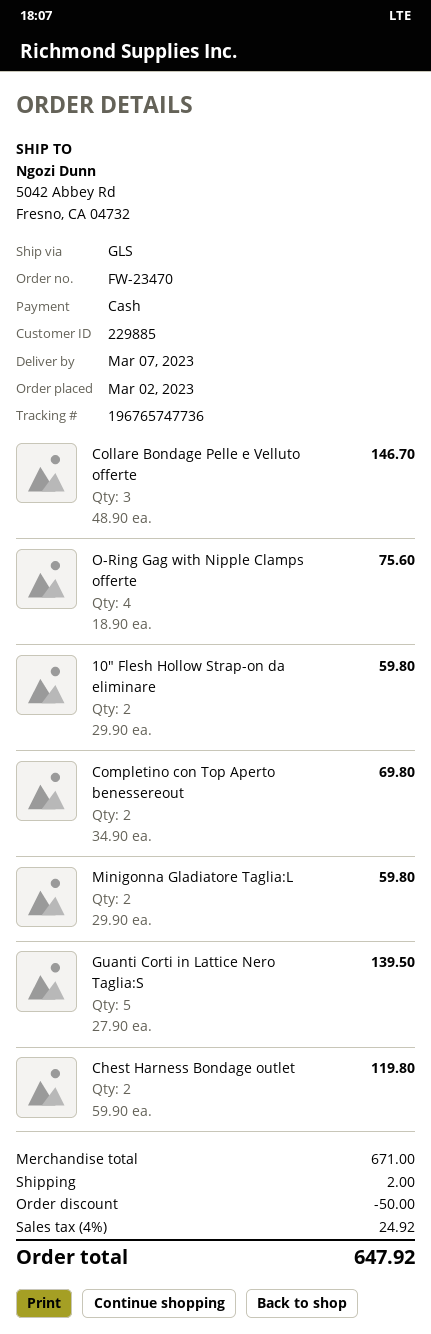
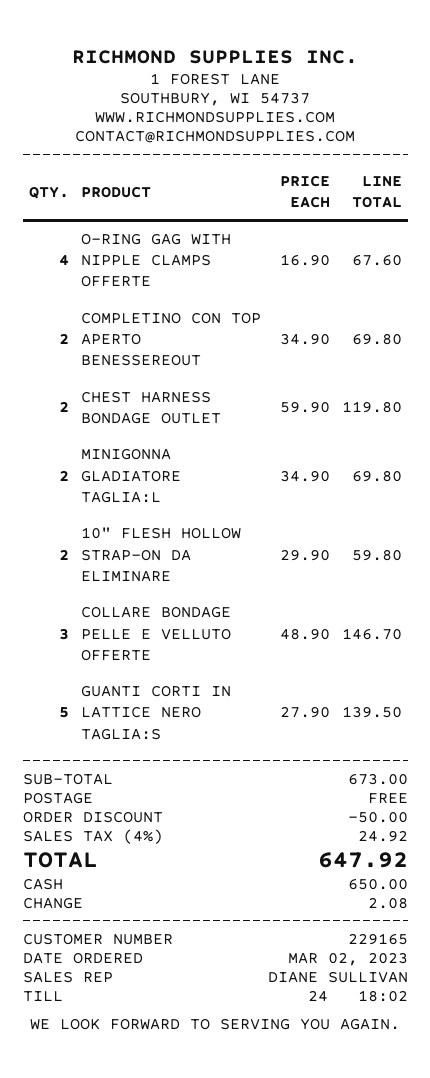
customer number: 229885 -> 229165
O-Ring Gag with Nipple Clamps offerte: 4 x 18.90 = 75.60 -> 4 x 16.90 = 67.60
Minigonna Gladiatore Taglia:L: 2 x 29.90 = 59.80 -> 2 x 34.90 = 69.80
subtotal: 671.00 -> 673.00
shipping: 2.00 -> 0.00

